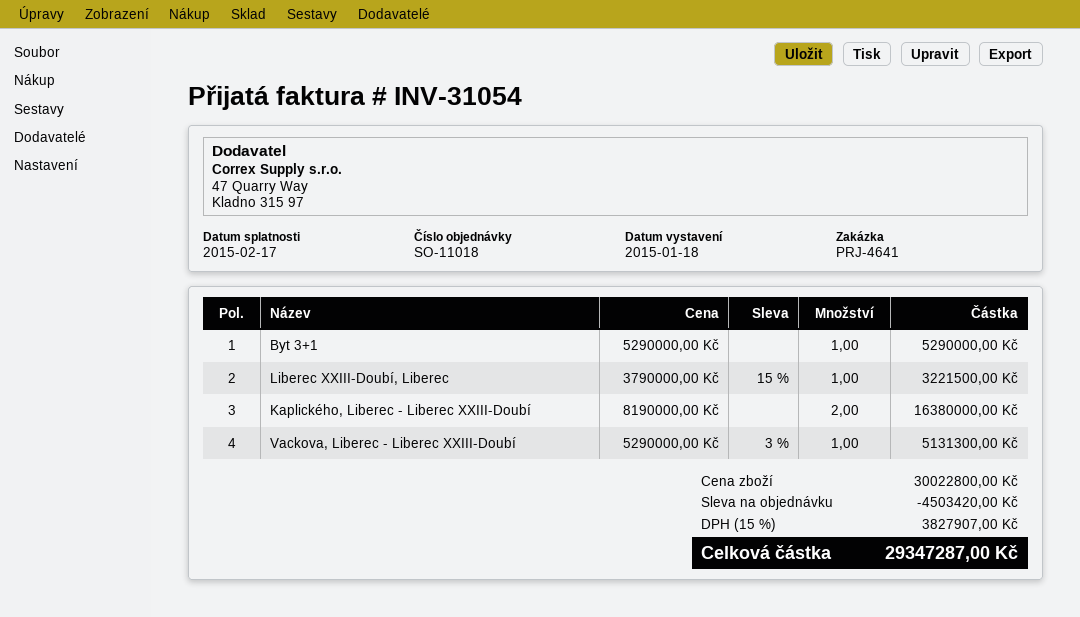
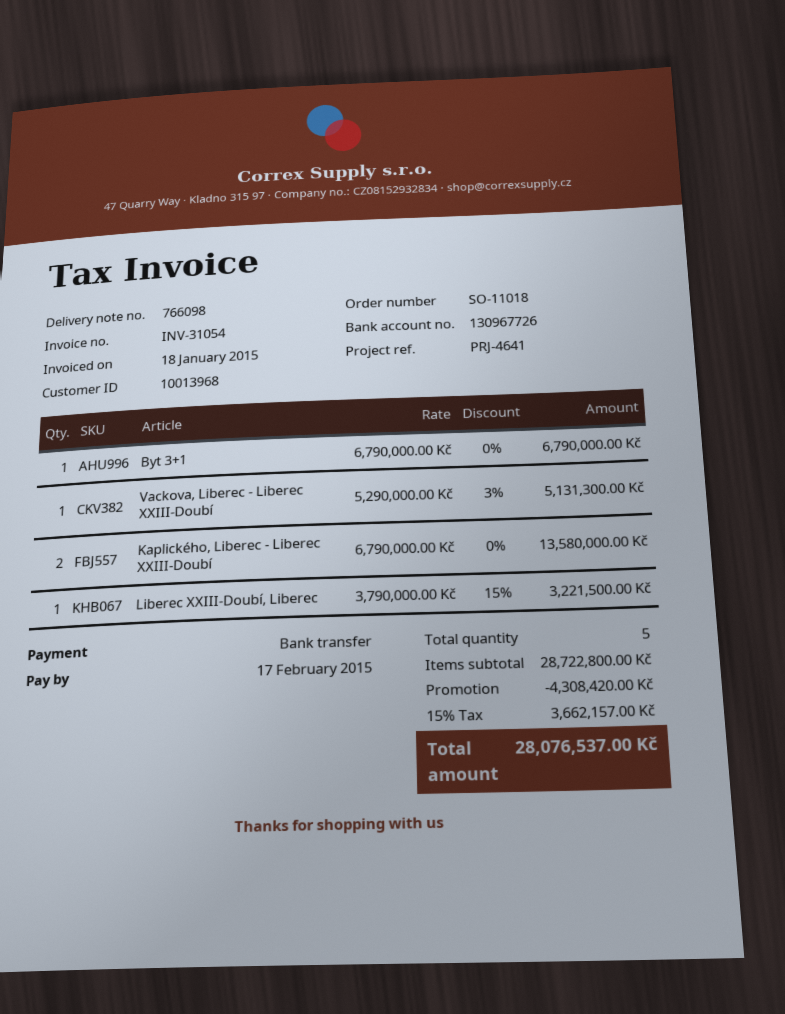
Byt 3+1: 1 x 5290000.00 = 5290000.00 -> 1 x 6790000.00 = 6790000.00
Kaplického, Liberec - Liberec XXIII-Doubí: 2 x 8190000.00 = 16380000.00 -> 2 x 6790000.00 = 13580000.00
subtotal: 30022800.00 -> 28722800.00
discount: 4503420.00 -> 4308420.00
tax: 15% = 3827907.00 -> 15% = 3662157.00
total: 29347287.00 -> 28076537.00

